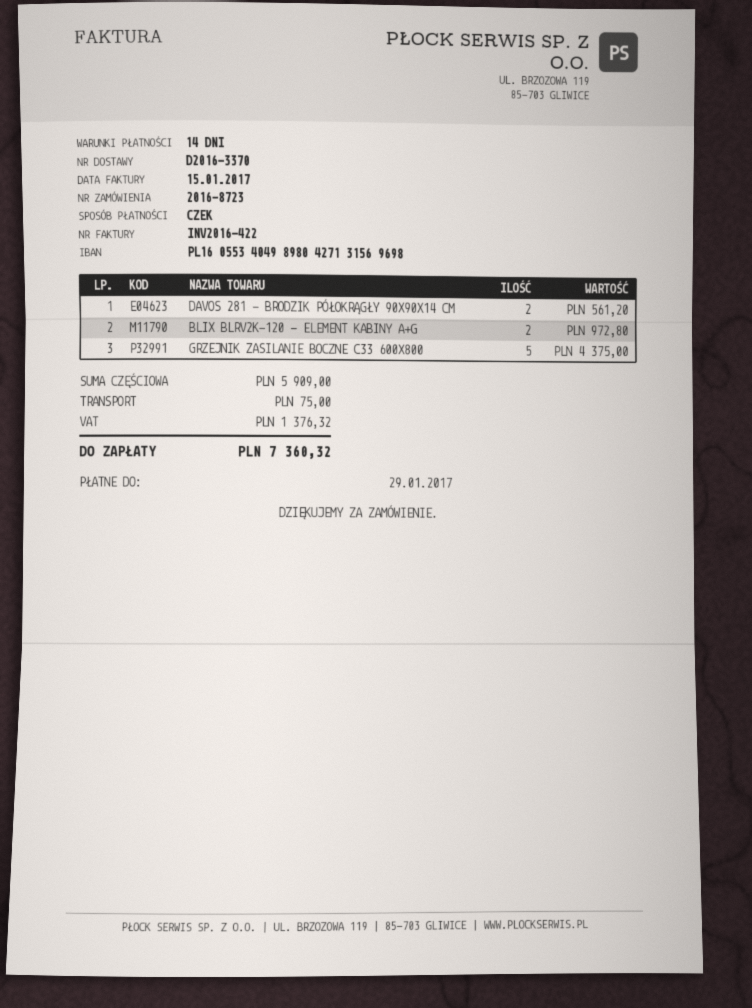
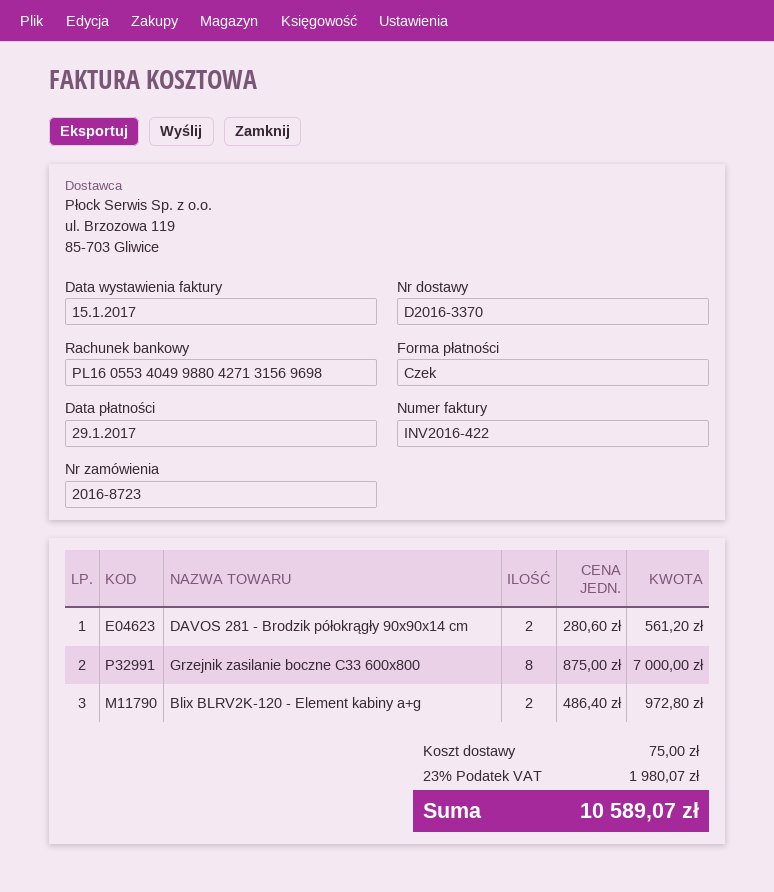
bank account: PL16055340498980427131569698 -> PL16055340499880427131569698
GRZEJNIK ZASILANIE BOCZNE C33 600X800: 5 for 4375.00 -> 8 for 7000.00
tax: 1376.32 -> 1980.07
total: 7360.32 -> 10589.07

